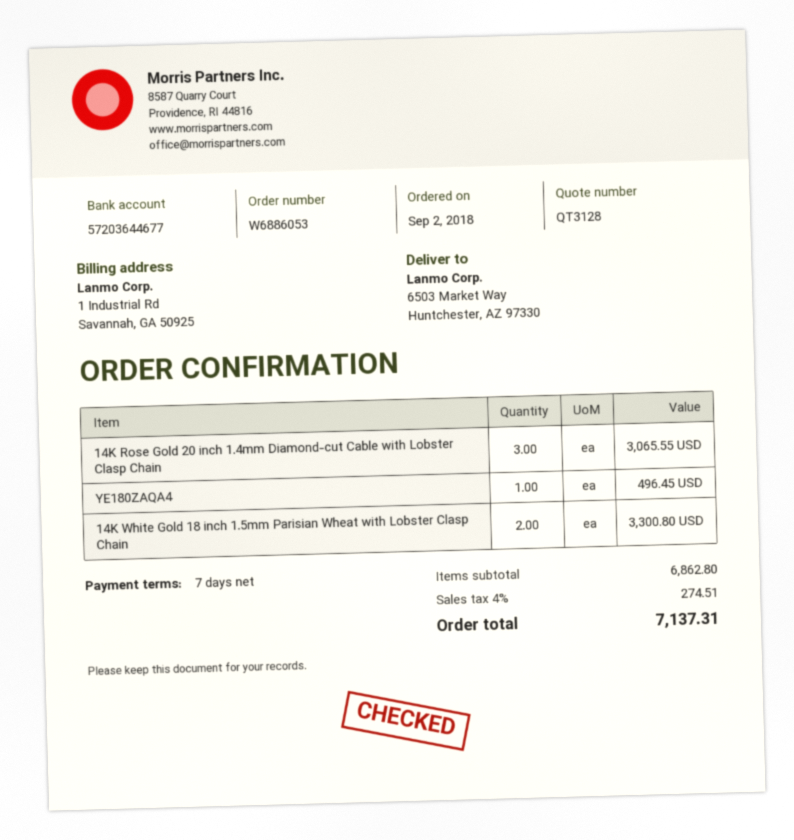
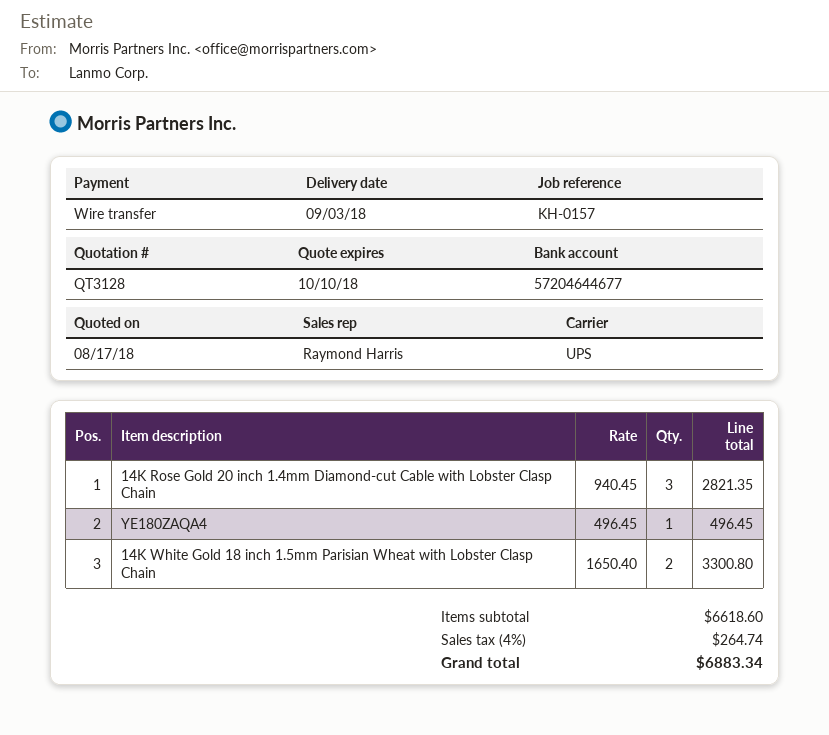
bank account: 57203644677 -> 57204644677
14K Rose Gold 20 inch 1.4mm Diamond-cut Cable with Lobster Clasp Chain: 3 for 3065.55 -> 3 for 2821.35
subtotal: 6862.80 -> 6618.60
tax: 4% = 274.51 -> 4% = 264.74
total: 7137.31 -> 6883.34

